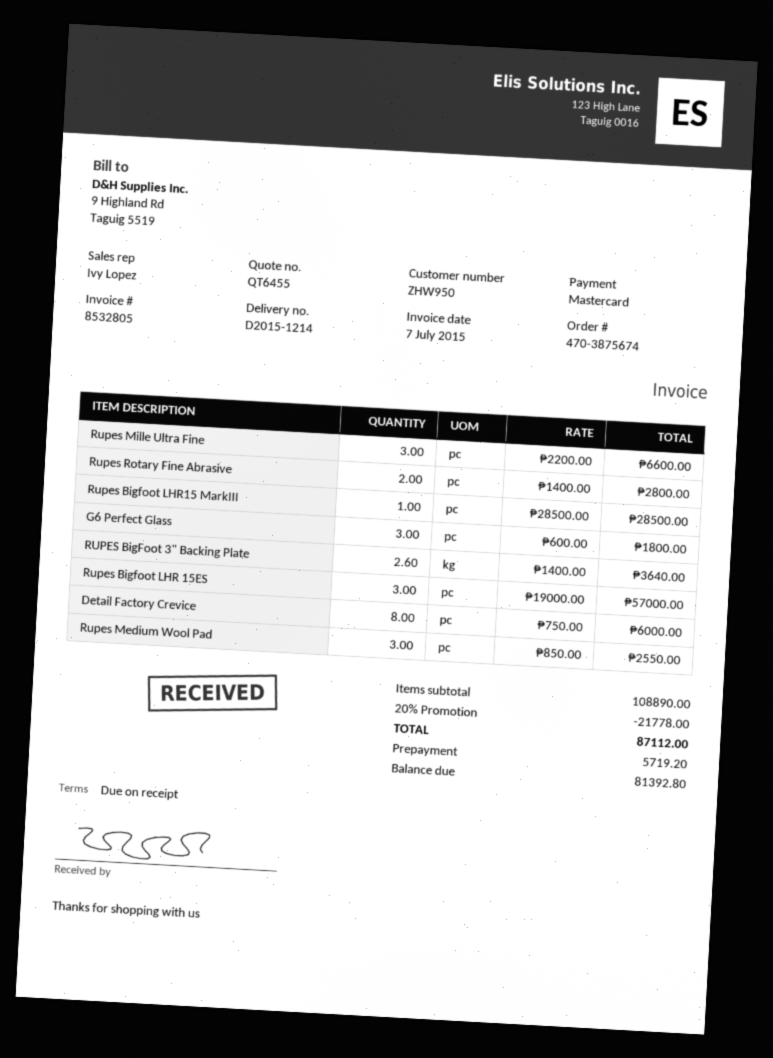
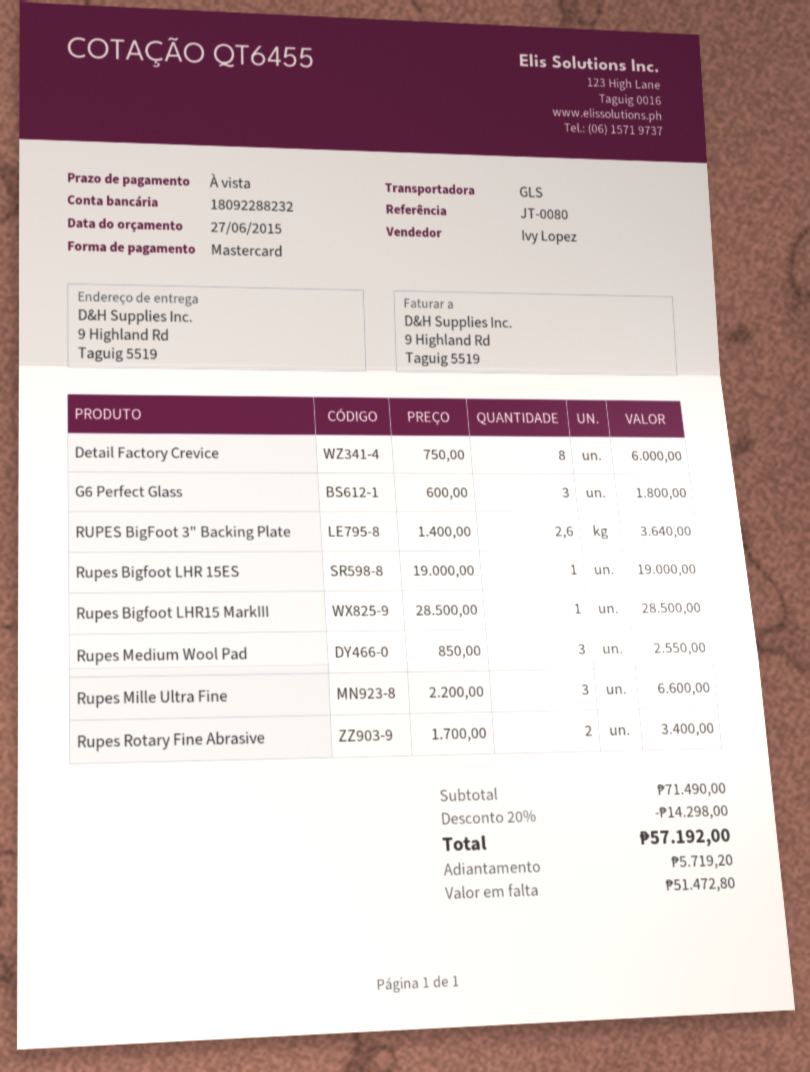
Rupes Rotary Fine Abrasive: 2 x 1400.00 = 2800.00 -> 2 x 1700.00 = 3400.00
Rupes Bigfoot LHR 15ES: 3 x 19000.00 = 57000.00 -> 1 x 19000.00 = 19000.00
subtotal: 108890.00 -> 71490.00
discount: 20% = 21778.00 -> 20% = 14298.00
total: 87112.00 -> 57192.00
balance: 81392.80 -> 51472.80

